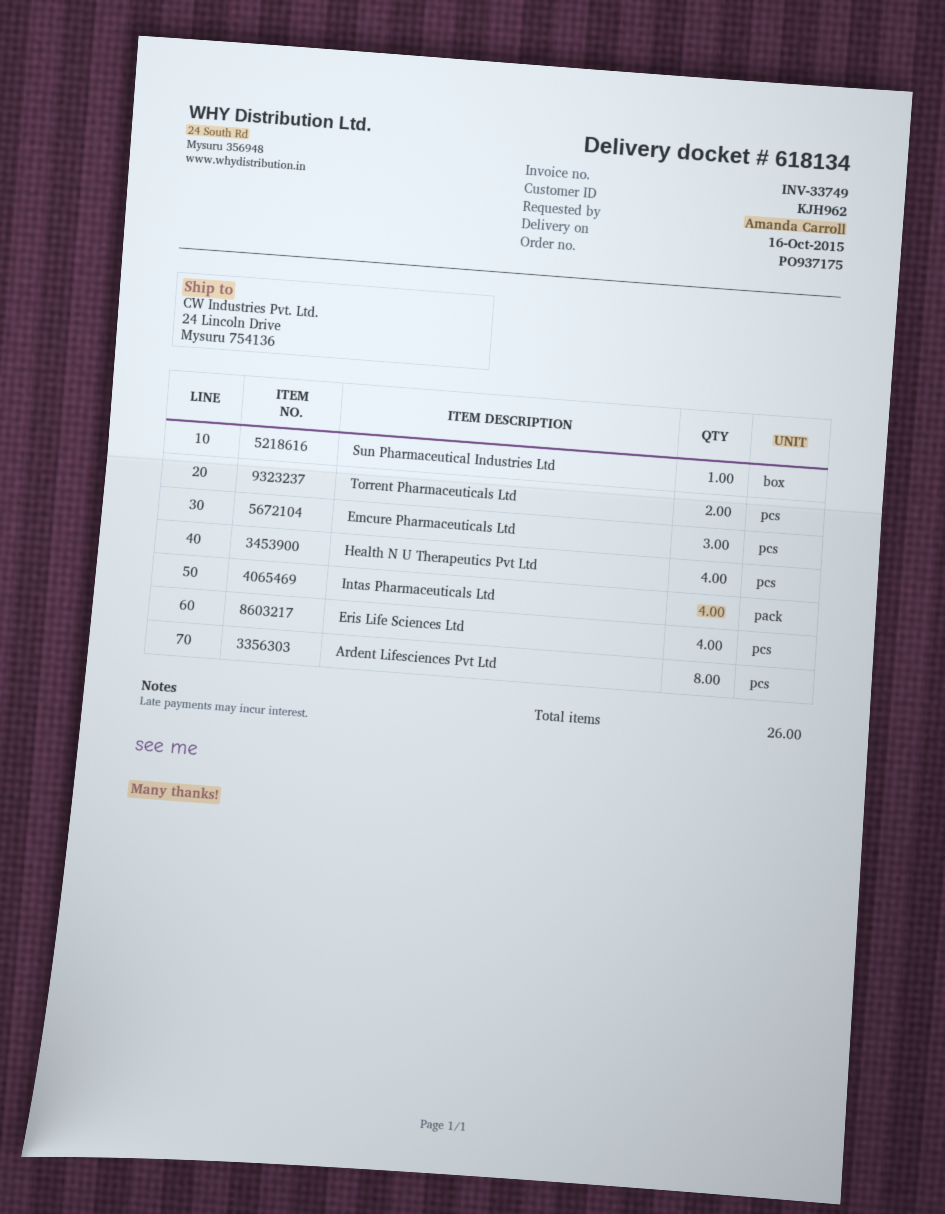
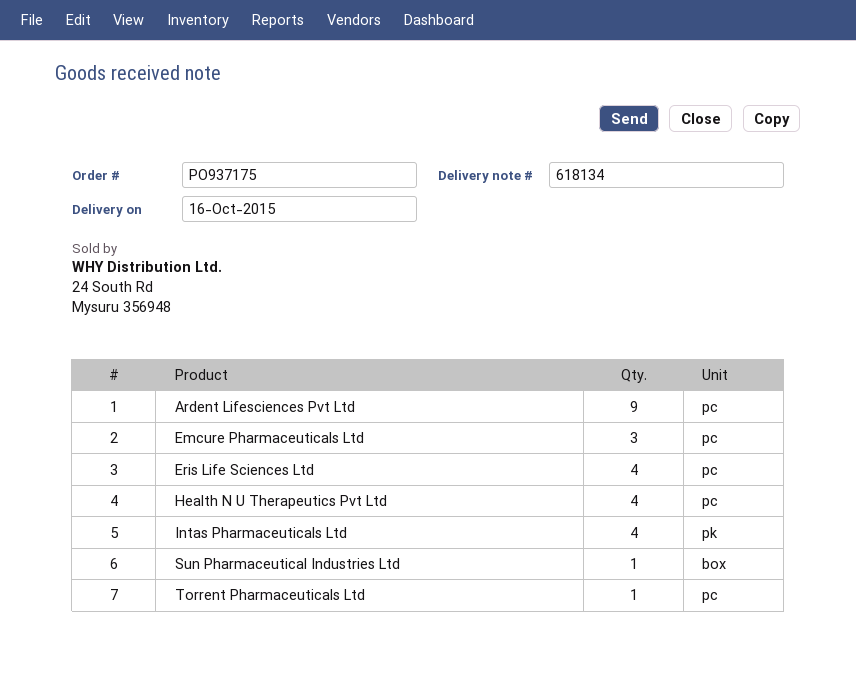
Torrent Pharmaceuticals Ltd: 2 -> 1
Ardent Lifesciences Pvt Ltd: 8 -> 9

